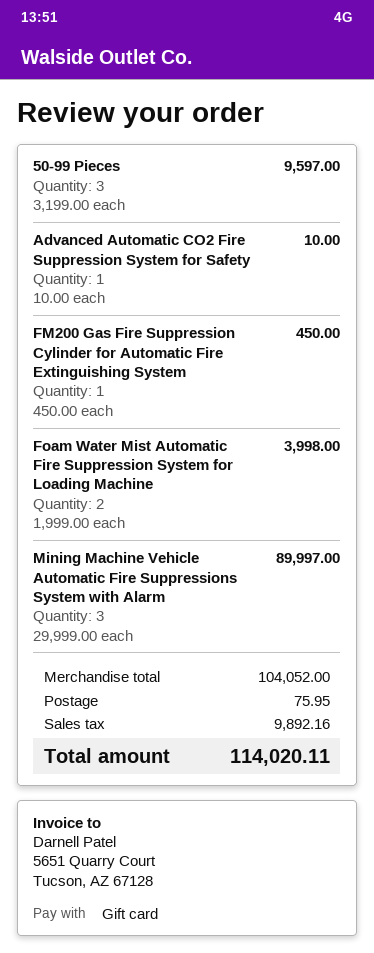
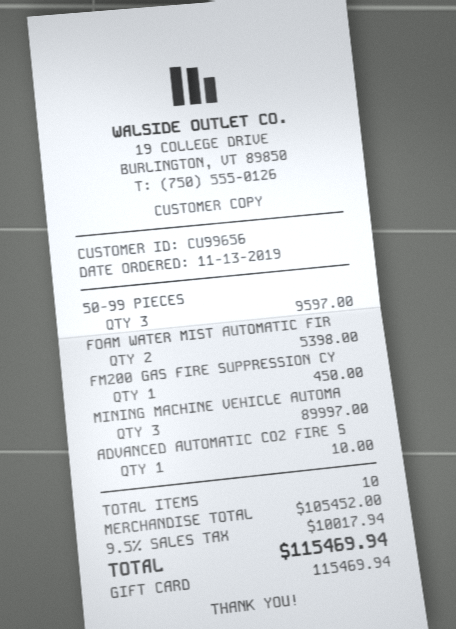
Foam Water Mist Automatic Fire Suppression System for Loading Machine: 2 for 3998.00 -> 2 for 5398.00
subtotal: 104052.00 -> 105452.00
shipping: 75.95 -> none
tax: 9892.16 -> 10017.94
total: 114020.11 -> 115469.94

